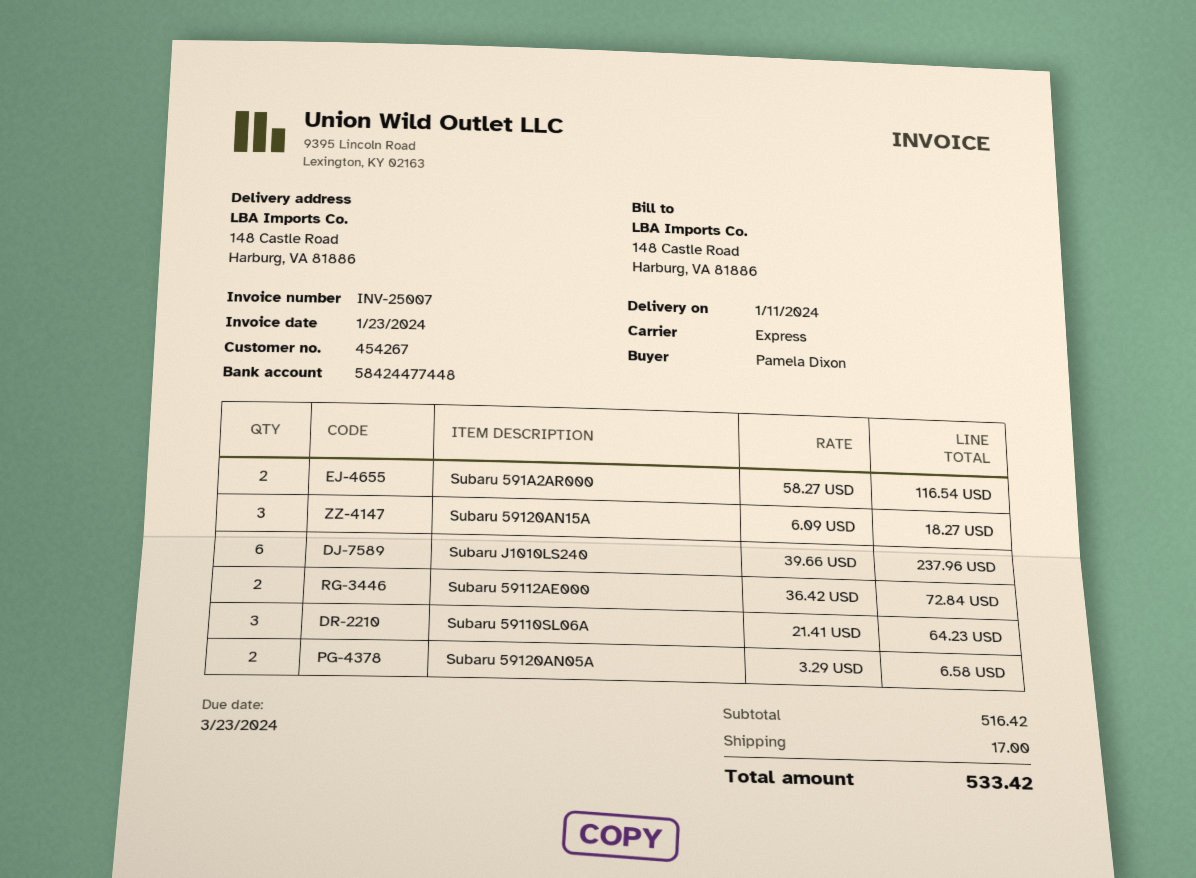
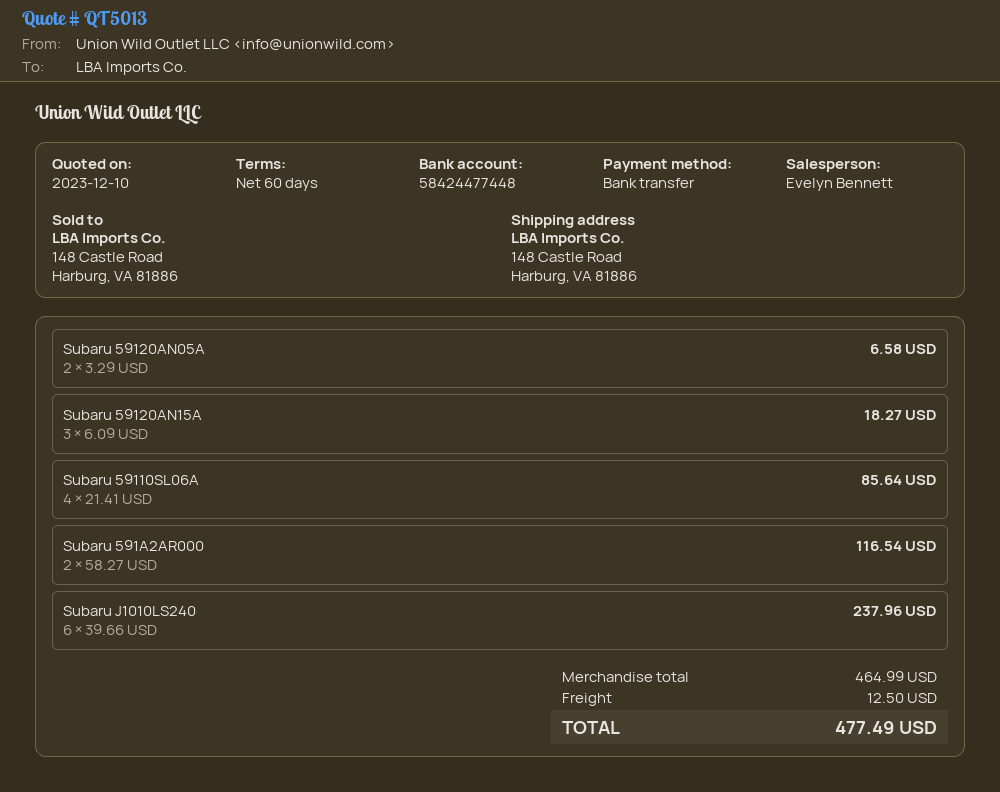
Subaru 59112AE000: 2 x 36.42 = 72.84 -> none
Subaru 59110SL06A: 3 x 21.41 = 64.23 -> 4 x 21.41 = 85.64
subtotal: 516.42 -> 464.99
shipping: 17.00 -> 12.50
total: 533.42 -> 477.49

